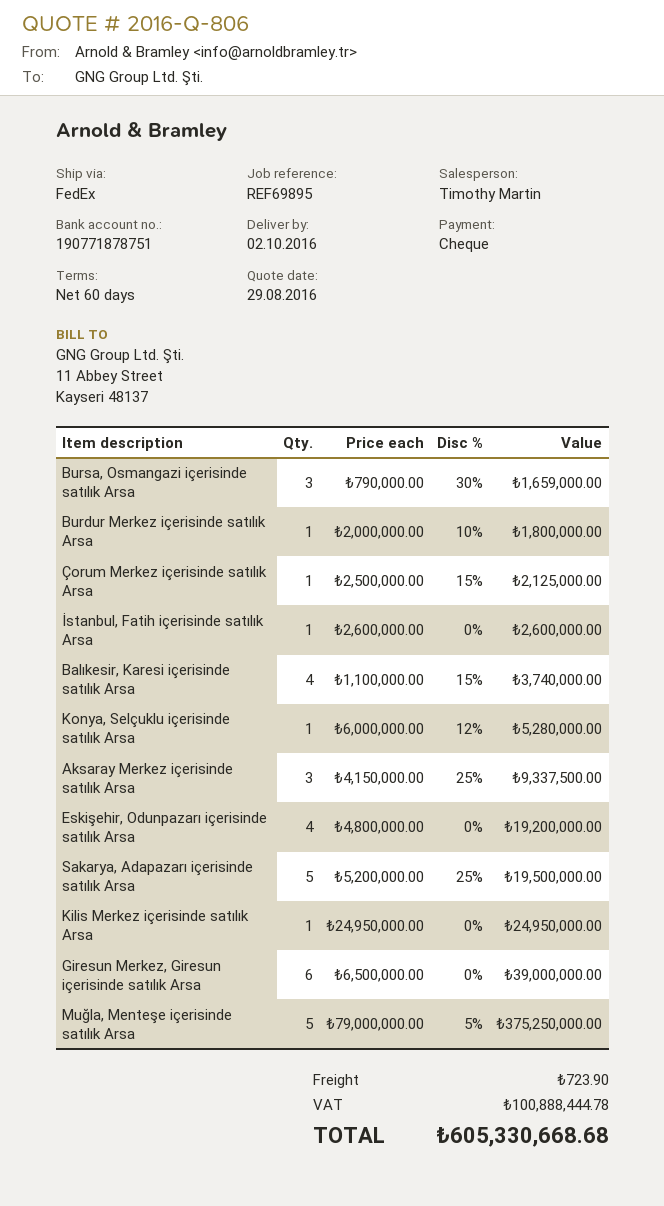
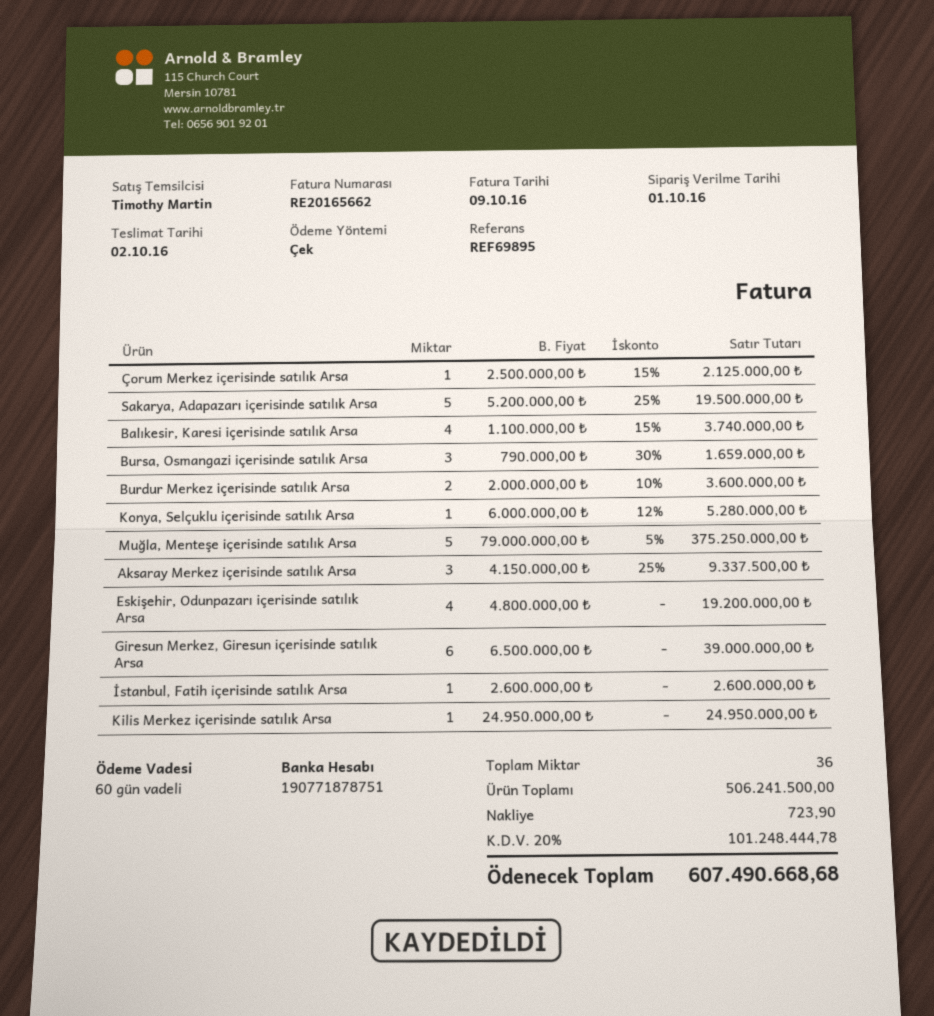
Burdur Merkez içerisinde satılık Arsa: 1 x 2000000.00 - 10% = 1800000.00 -> 2 x 2000000.00 - 10% = 3600000.00
tax: 100888444.78 -> 101248444.78
total: 605330668.68 -> 607490668.68

